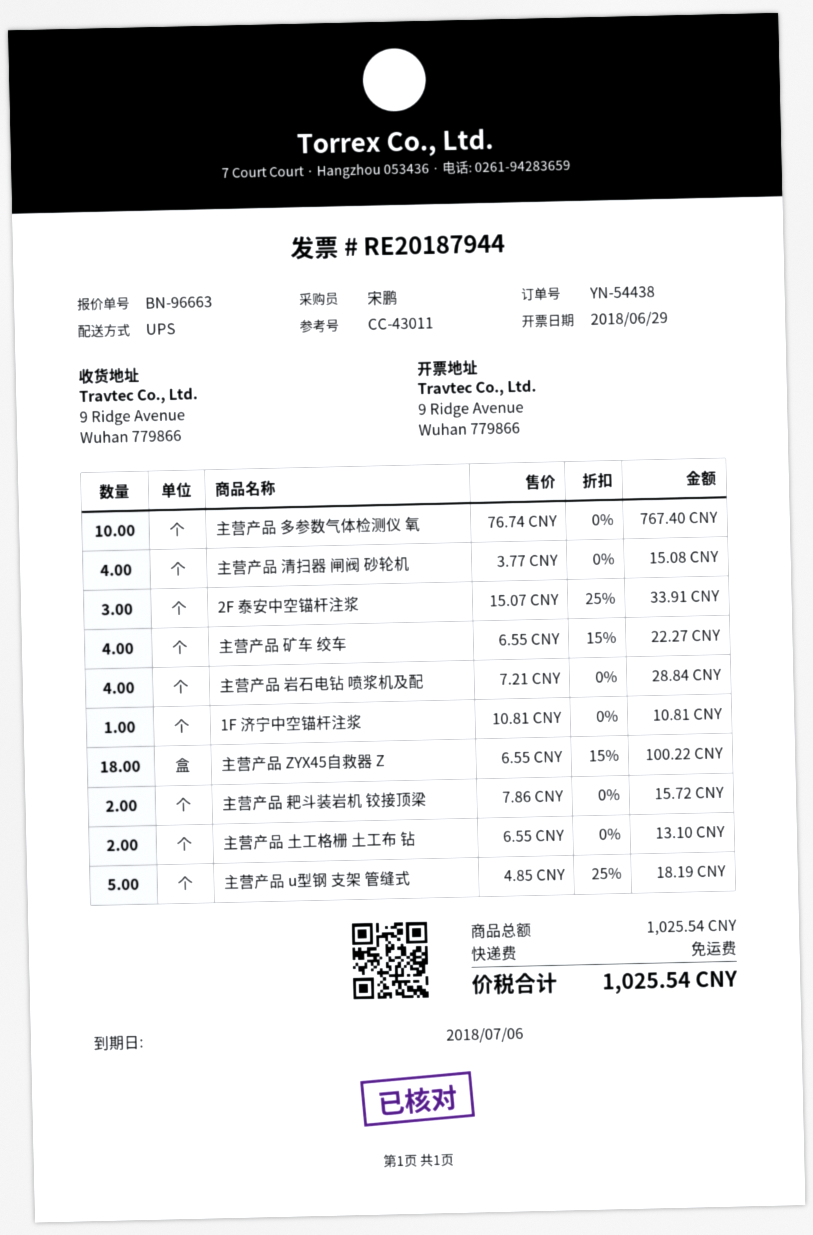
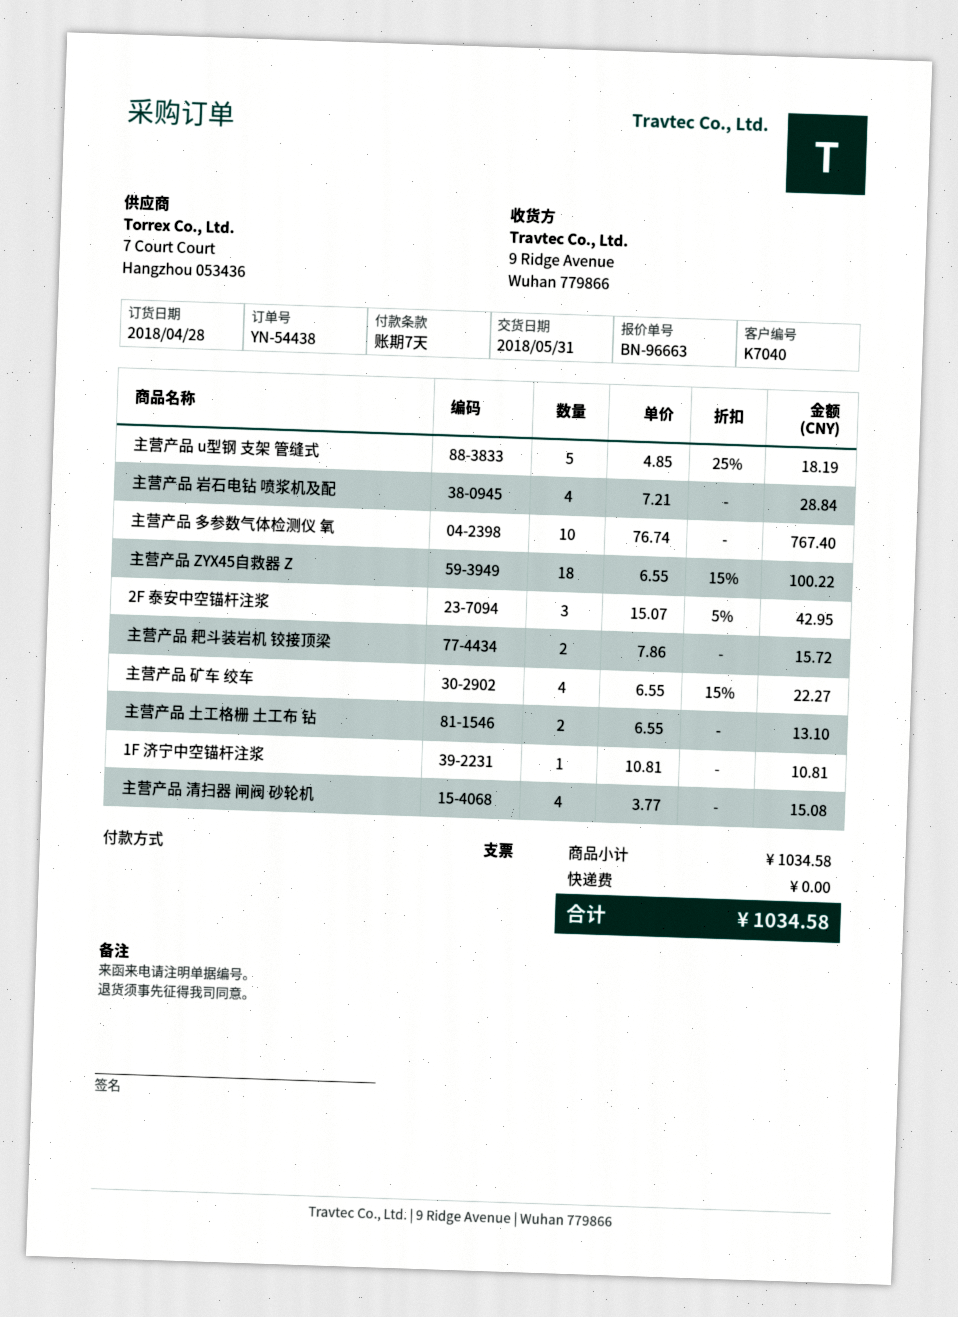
2F 泰安中空锚杆注浆: 3 x 15.07 - 25% = 33.91 -> 3 x 15.07 - 5% = 42.95
subtotal: 1025.54 -> 1034.58
total: 1025.54 -> 1034.58

